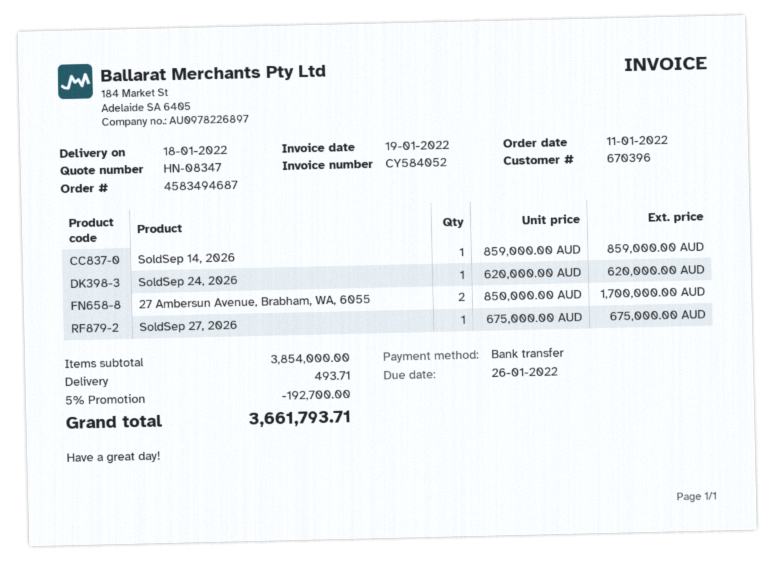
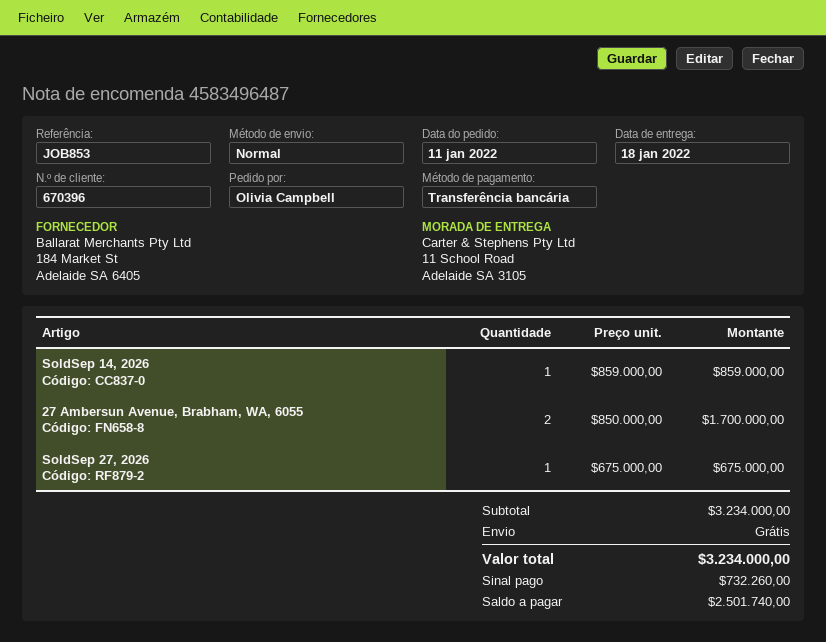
order number: 4583494687 -> 4583496487
SoldSep 24, 2026: 1 x 620000.00 = 620000.00 -> none
subtotal: 3854000.00 -> 3234000.00
discount: 5% = 192700.00 -> none
shipping: 493.71 -> 0.00
total: 3661793.71 -> 3234000.00

